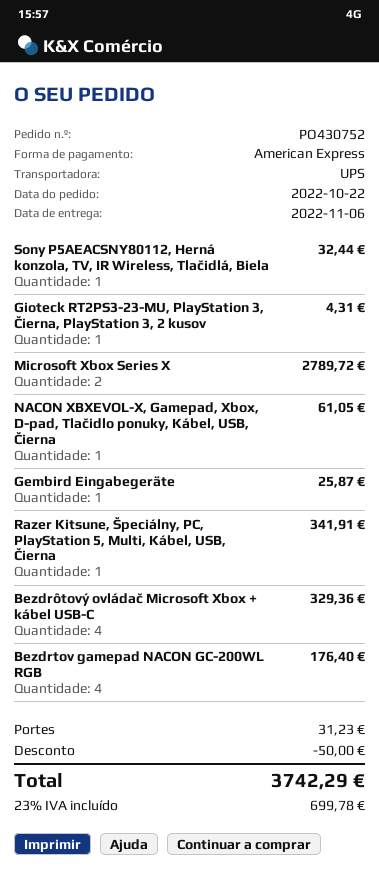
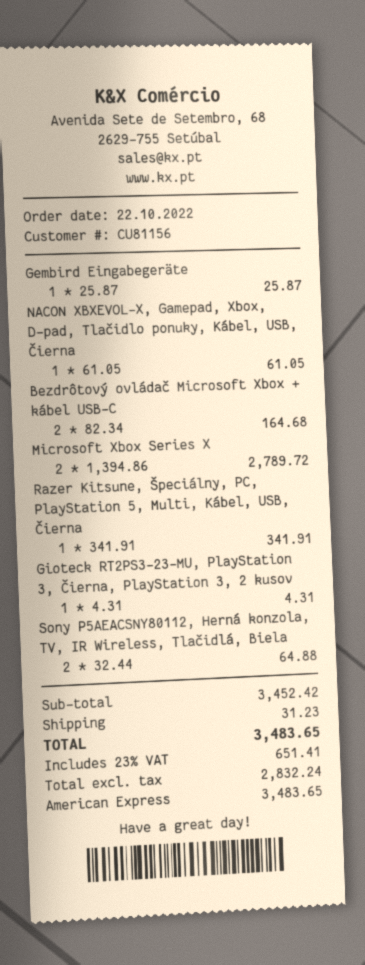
Sony P5AEACSNY80112, Herná konzola, TV, IR Wireless, Tlačidlá, Biela: 1 for 32.44 -> 2 for 64.88
Bezdrôtový ovládač Microsoft Xbox + kábel USB-C: 4 for 329.36 -> 2 for 164.68
Bezdrtov gamepad NACON GC-200WL RGB: 4 for 176.40 -> none
discount: 50.00 -> none
tax: 23% = 699.78 -> 23% = 651.41
total: 3742.29 -> 3483.65

